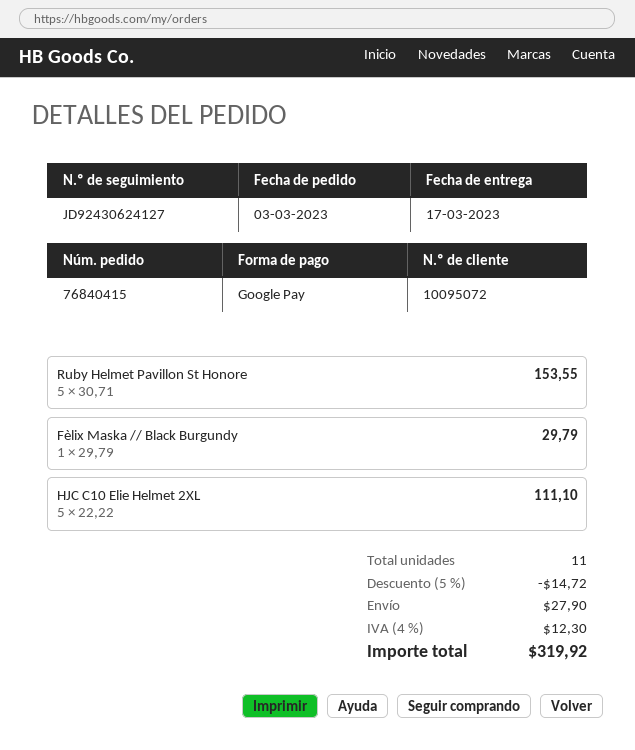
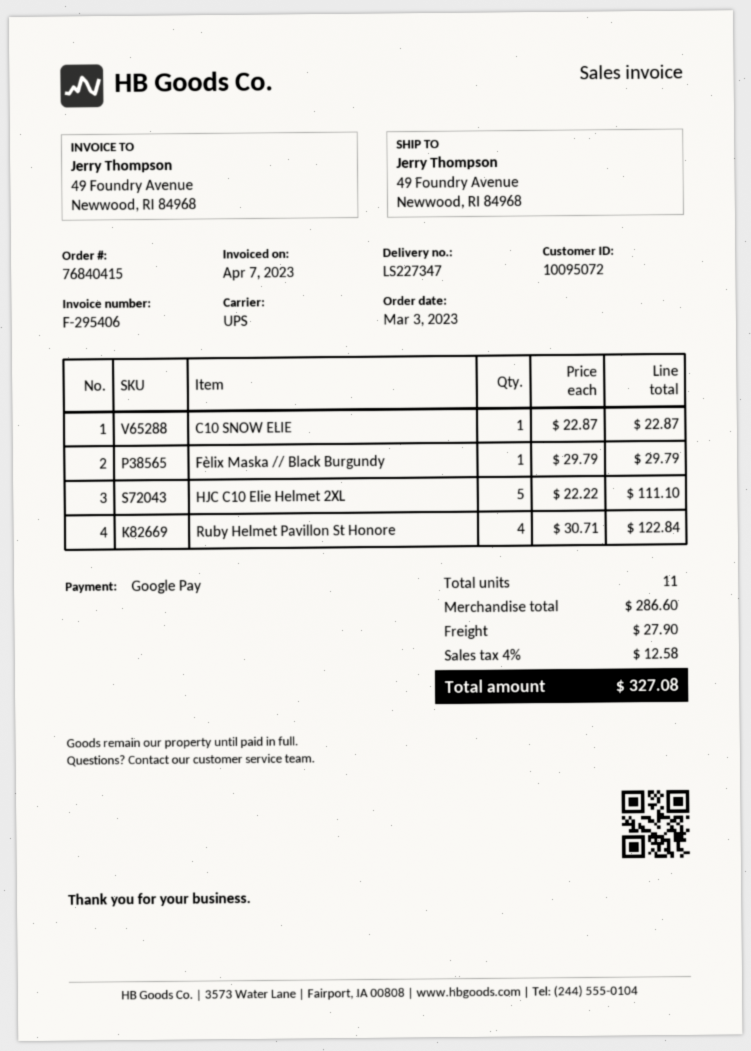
Ruby Helmet Pavillon St Honore: 5 x 30.71 = 153.55 -> 4 x 30.71 = 122.84
C10 SNOW ELIE: none -> 1 x 22.87 = 22.87
discount: 5% = 14.72 -> none
tax: 4% = 12.30 -> 4% = 12.58
total: 319.92 -> 327.08

